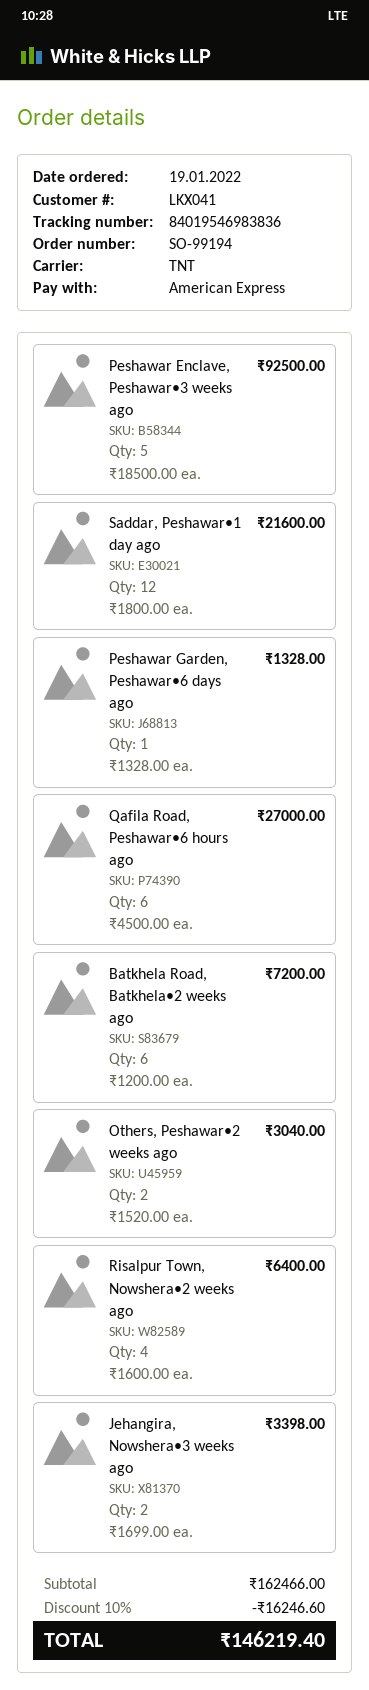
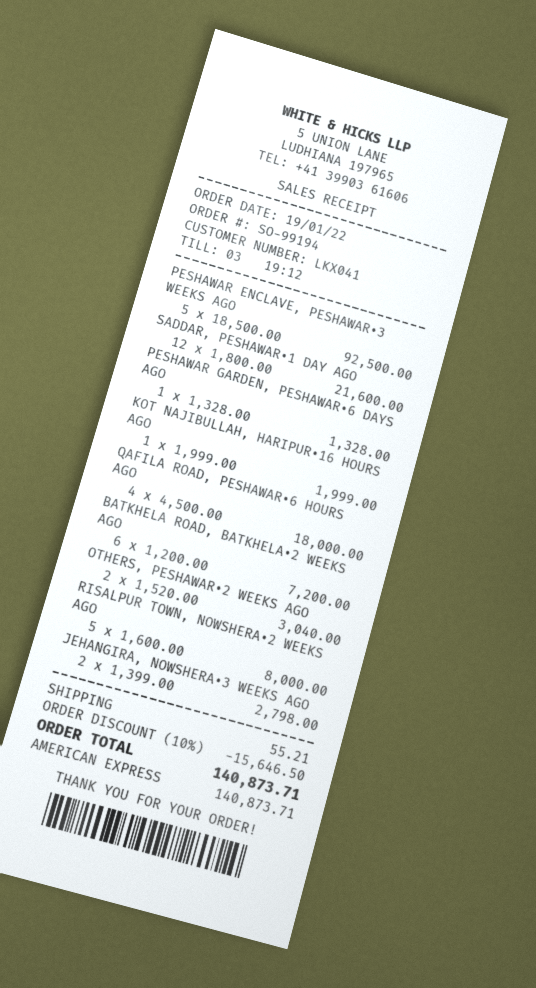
Qafila Road, Peshawar•6 hours ago: 6 x 4500.00 = 27000.00 -> 4 x 4500.00 = 18000.00
Risalpur Town, Nowshera•2 weeks ago: 4 x 1600.00 = 6400.00 -> 5 x 1600.00 = 8000.00
Jehangira, Nowshera•3 weeks ago: 2 x 1699.00 = 3398.00 -> 2 x 1399.00 = 2798.00
KOT NAJIBULLAH, HARIPUR•16 HOURS AGO: none -> 1 x 1999.00 = 1999.00
discount: 10% = 16246.60 -> 10% = 15646.50
shipping: none -> 55.21
total: 146219.40 -> 140873.71

